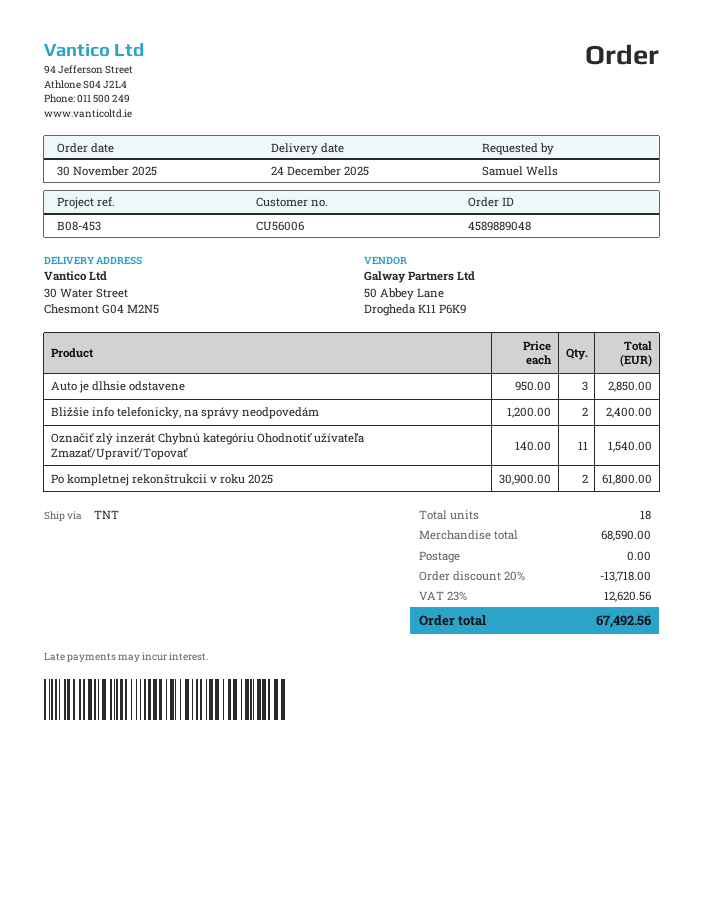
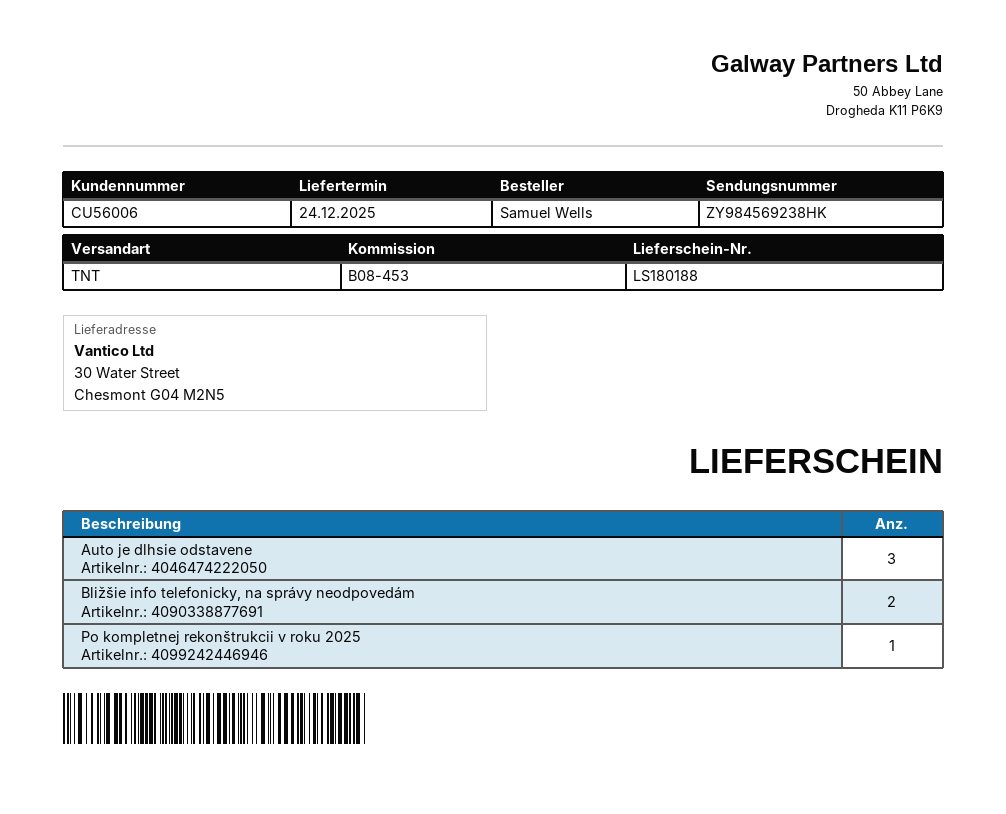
Označiť zlý inzerát Chybnú kategóriu Ohodnotiť užívateľa Zmazať/Upraviť/Topovať: 11 -> none
Po kompletnej rekonštrukcii v roku 2025: 2 -> 1

